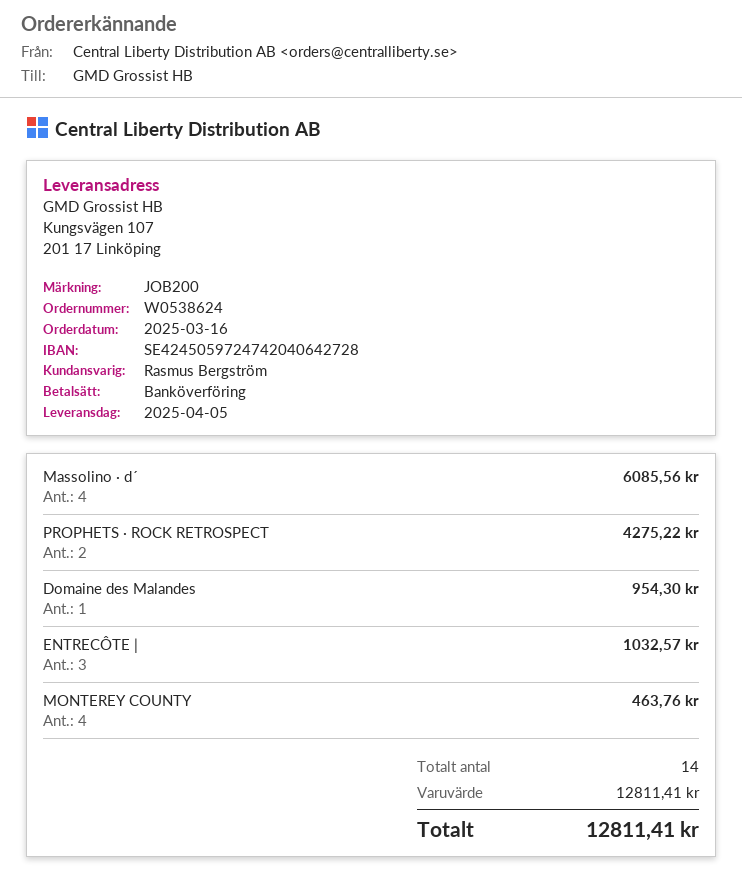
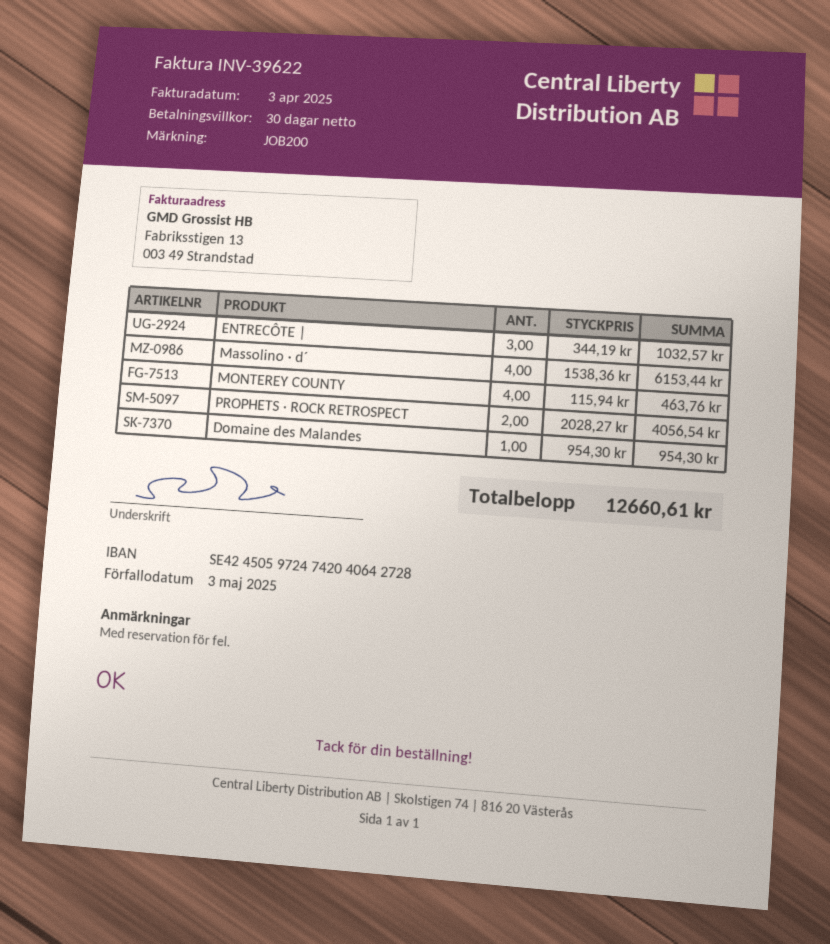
Massolino · d´: 4 for 6085.56 -> 4 for 6153.44
PROPHETS · ROCK RETROSPECT: 2 for 4275.22 -> 2 for 4056.54
total: 12811.41 -> 12660.61

